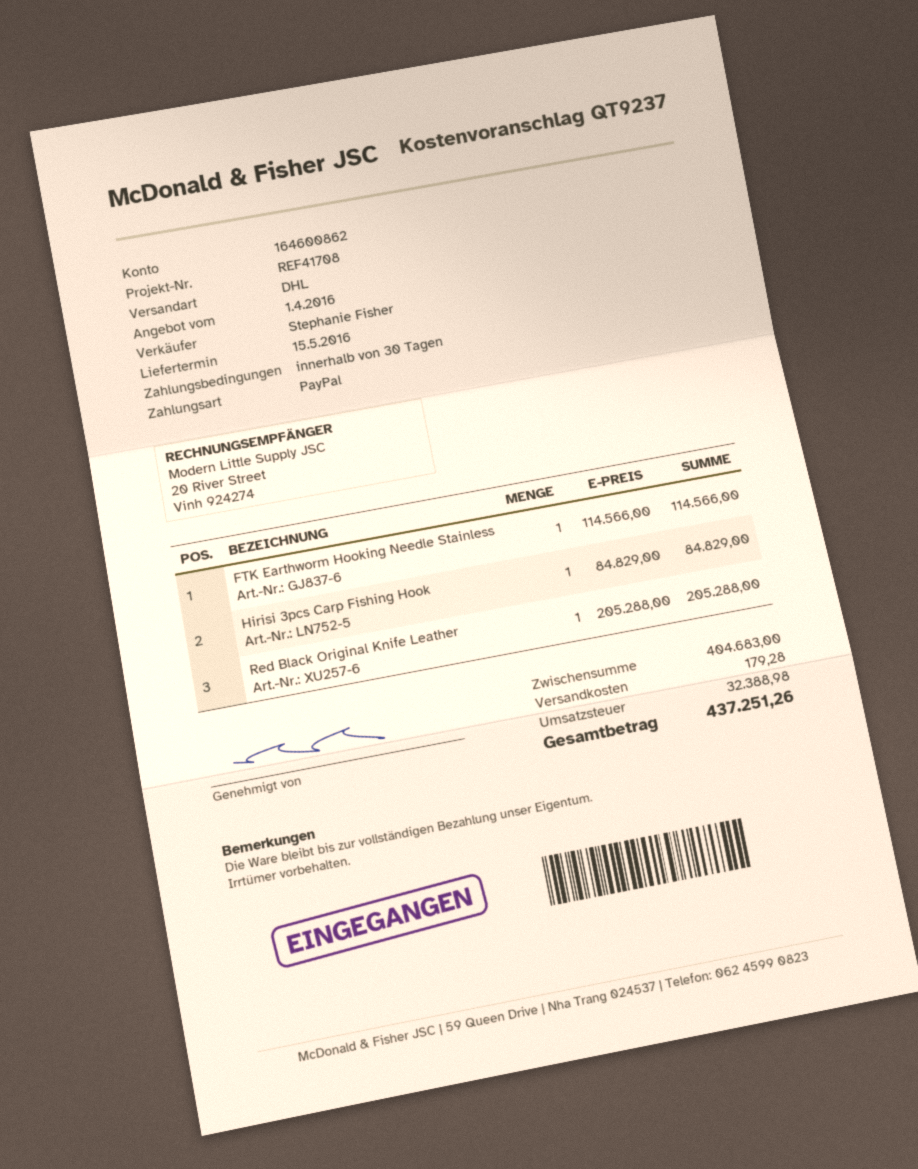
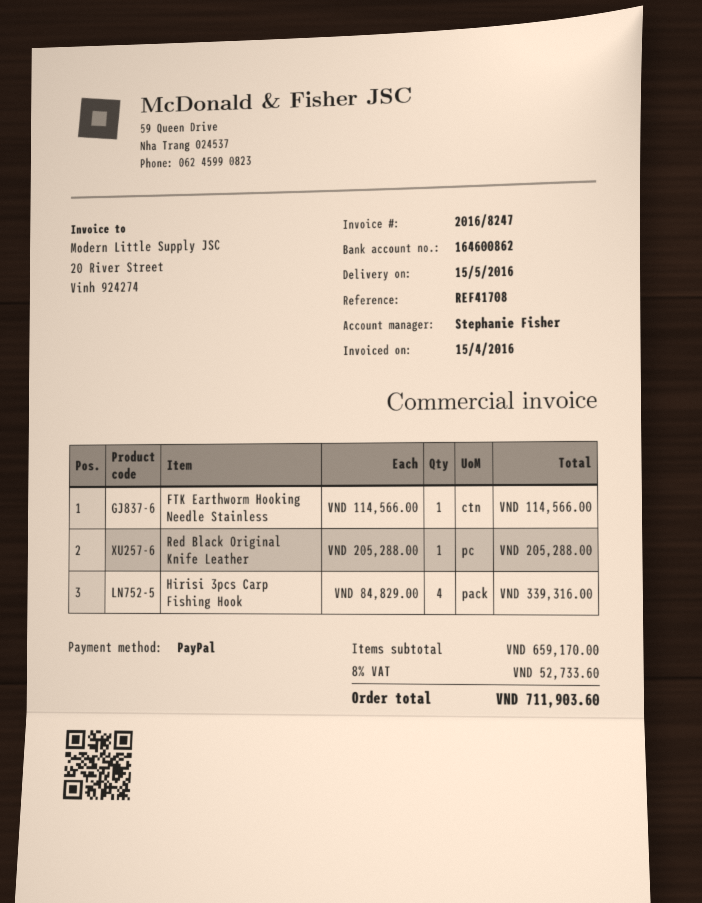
Hirisi 3pcs Carp Fishing Hook: 1 x 84829.00 = 84829.00 -> 4 x 84829.00 = 339316.00
subtotal: 404683.00 -> 659170.00
shipping: 179.28 -> none
tax: 32388.98 -> 52733.60
total: 437251.26 -> 711903.60

